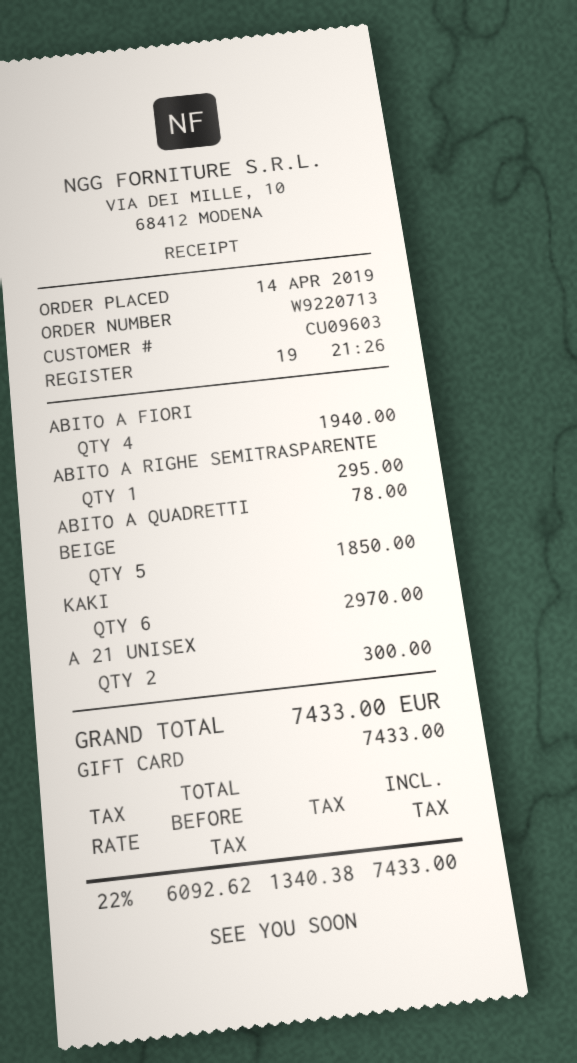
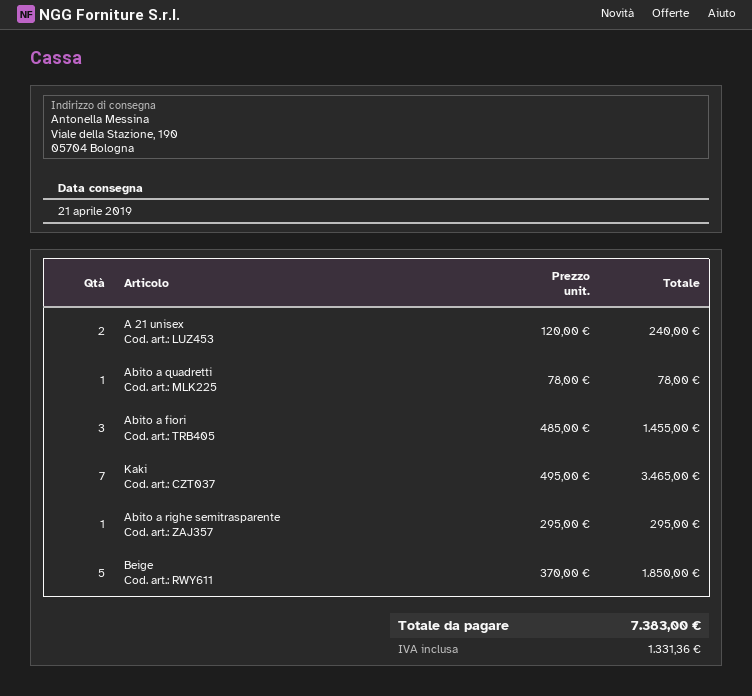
ABITO A FIORI: 4 for 1940.00 -> 3 for 1455.00
KAKI: 6 for 2970.00 -> 7 for 3465.00
A 21 UNISEX: 2 for 300.00 -> 2 for 240.00
tax: 1340.38 -> 1331.36
total: 7433.00 -> 7383.00

